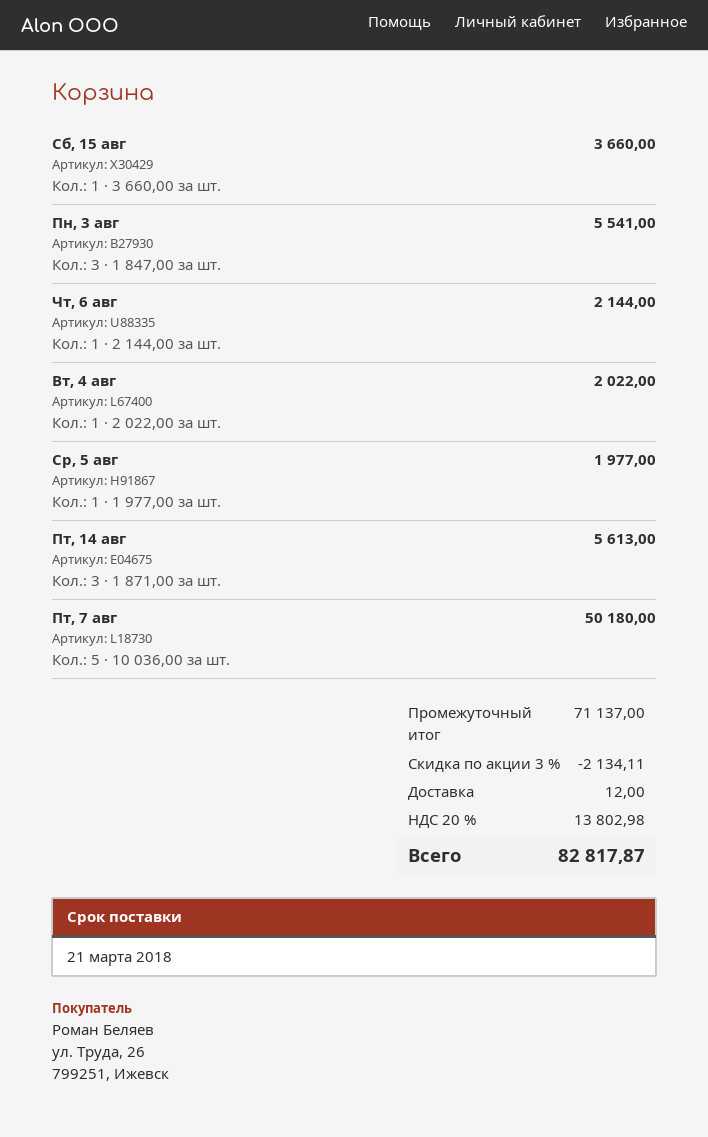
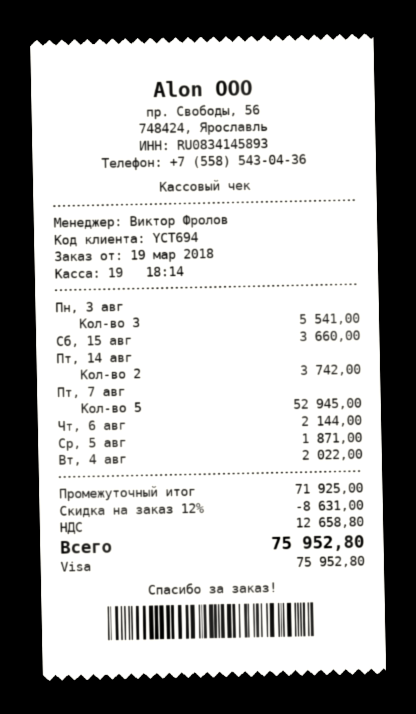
Ср, 5 авг: 1 for 1977.00 -> 1 for 1871.00
Пт, 14 авг: 3 for 5613.00 -> 2 for 3742.00
Пт, 7 авг: 5 for 50180.00 -> 5 for 52945.00
subtotal: 71137.00 -> 71925.00
discount: 3% = 2134.11 -> 12% = 8631.00
shipping: 12.00 -> none
tax: 13802.98 -> 12658.80
total: 82817.87 -> 75952.80

